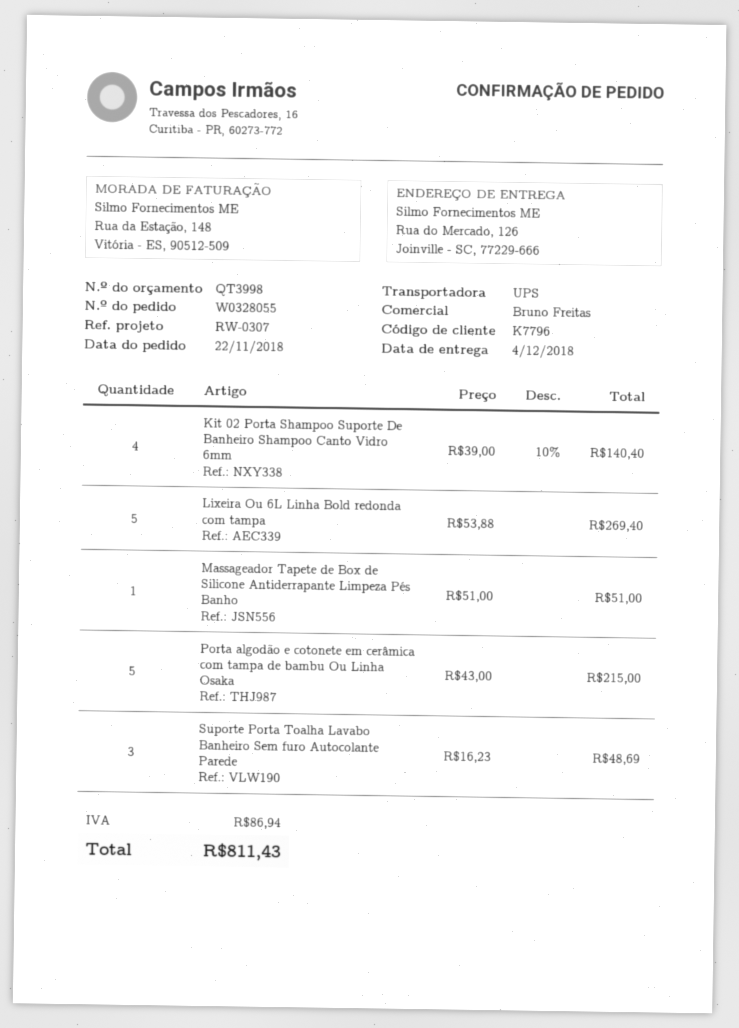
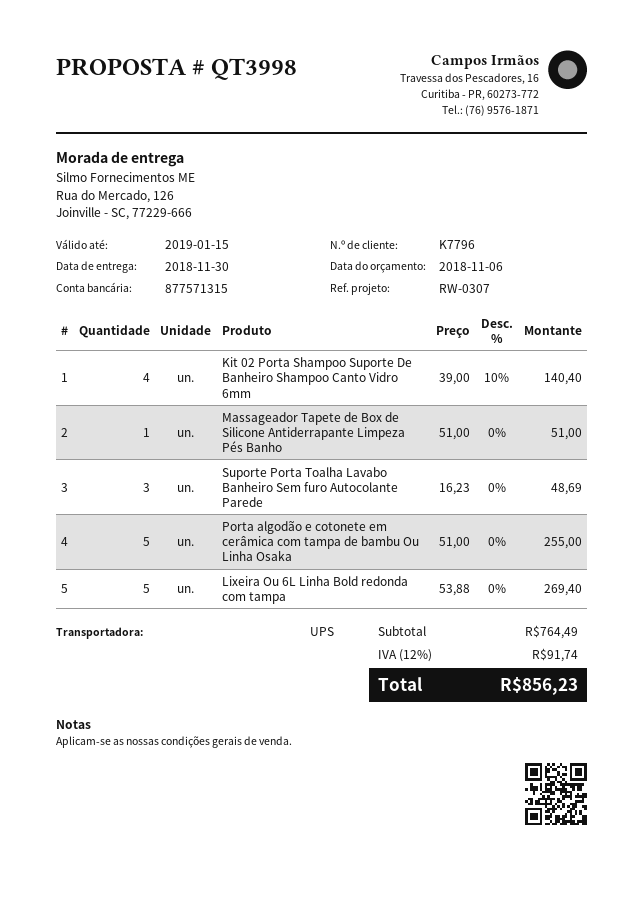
delivery date: 2018-12-04 -> 2018-11-30
Porta algodão e cotonete em cerâmica com tampa de bambu Ou Linha Osaka: 5 x 43.00 = 215.00 -> 5 x 51.00 = 255.00
tax: 86.94 -> 91.74
total: 811.43 -> 856.23

